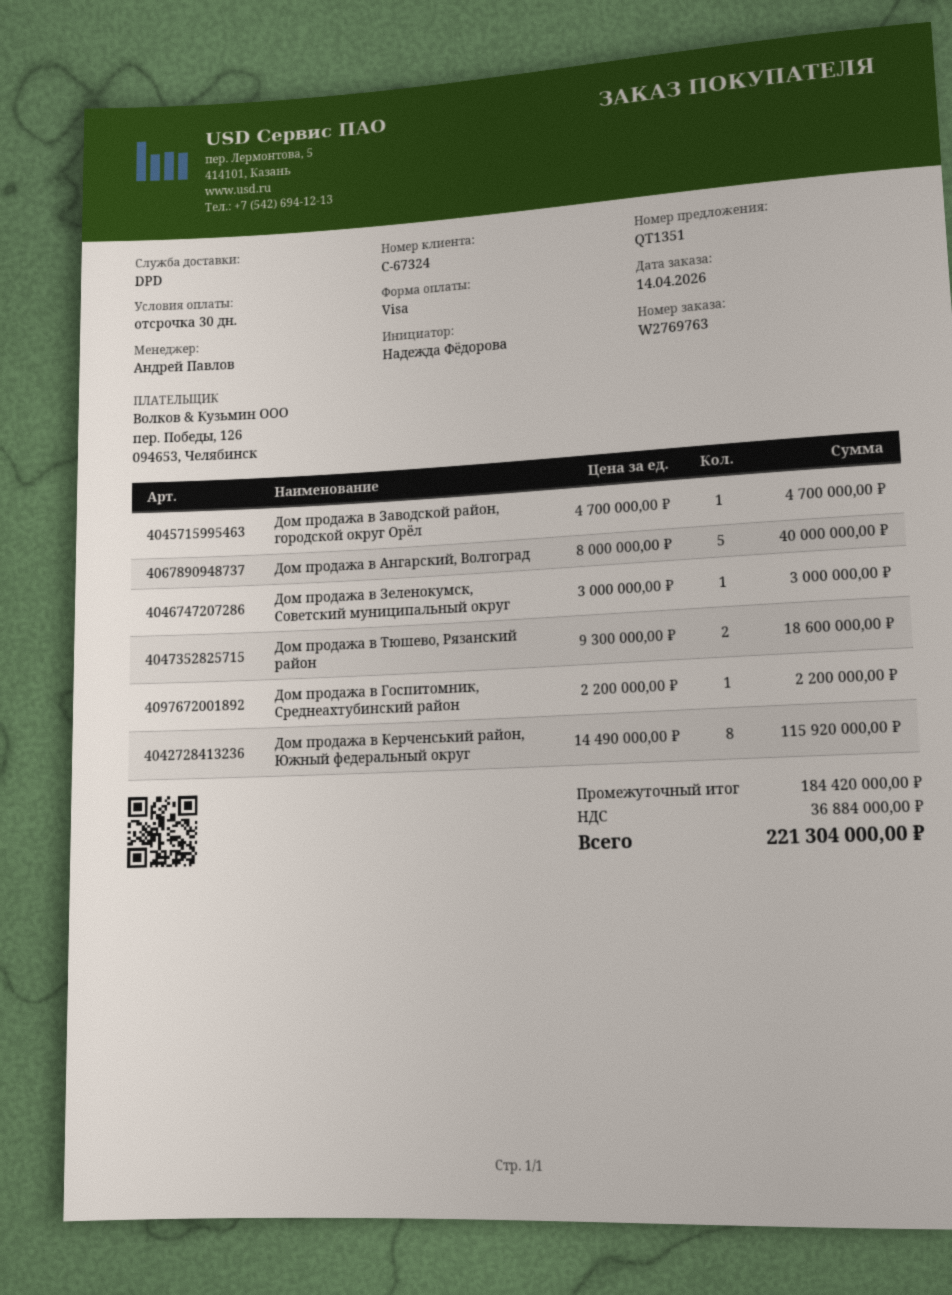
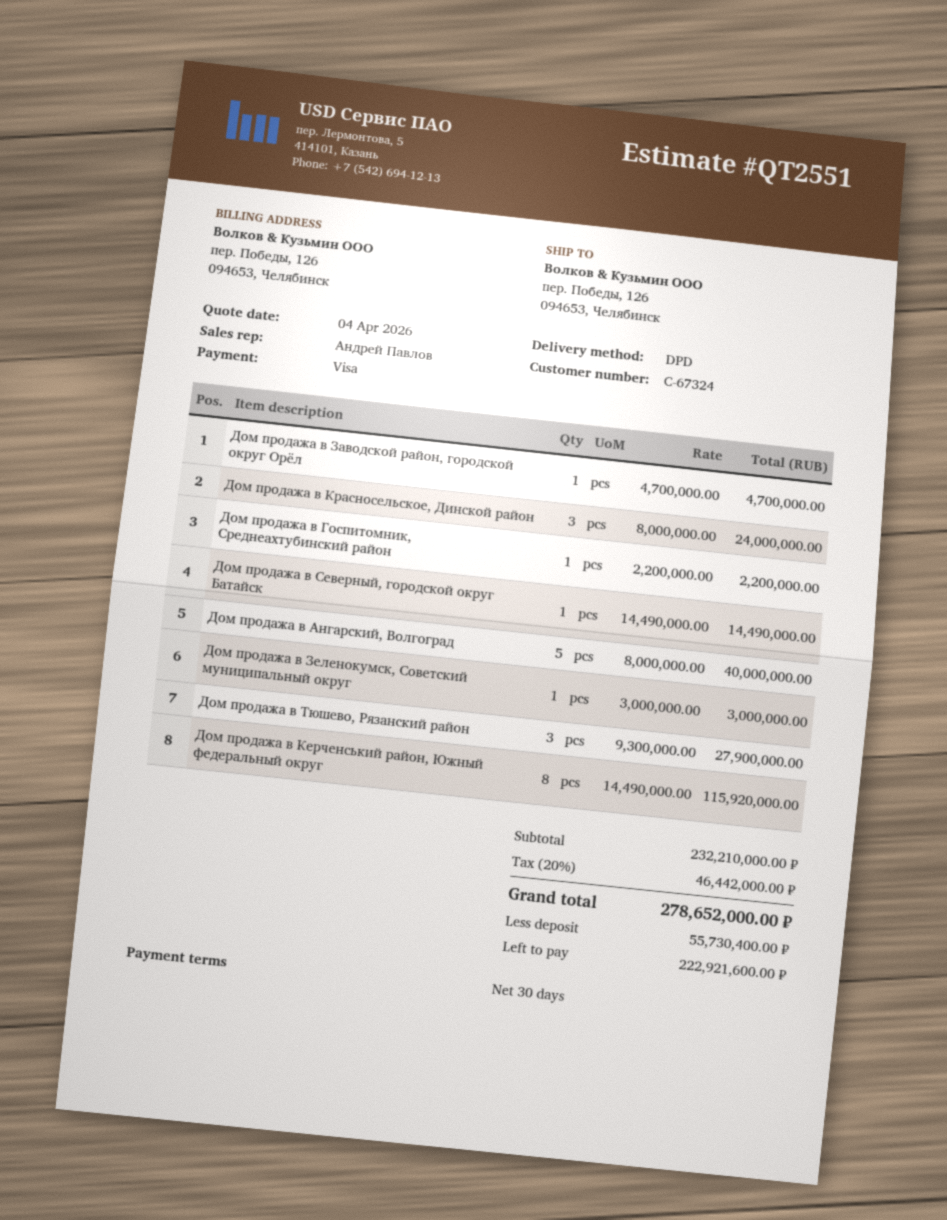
quote number: QT1351 -> QT2551
Дом продажа в Тюшево, Рязанский район: 2 x 9300000.00 = 18600000.00 -> 3 x 9300000.00 = 27900000.00
Дом продажа в Красносельское, Динской район: none -> 3 x 8000000.00 = 24000000.00
Дом продажа в Северный, городской округ Батайск: none -> 1 x 14490000.00 = 14490000.00
subtotal: 184420000.00 -> 232210000.00
tax: 36884000.00 -> 46442000.00
total: 221304000.00 -> 278652000.00

